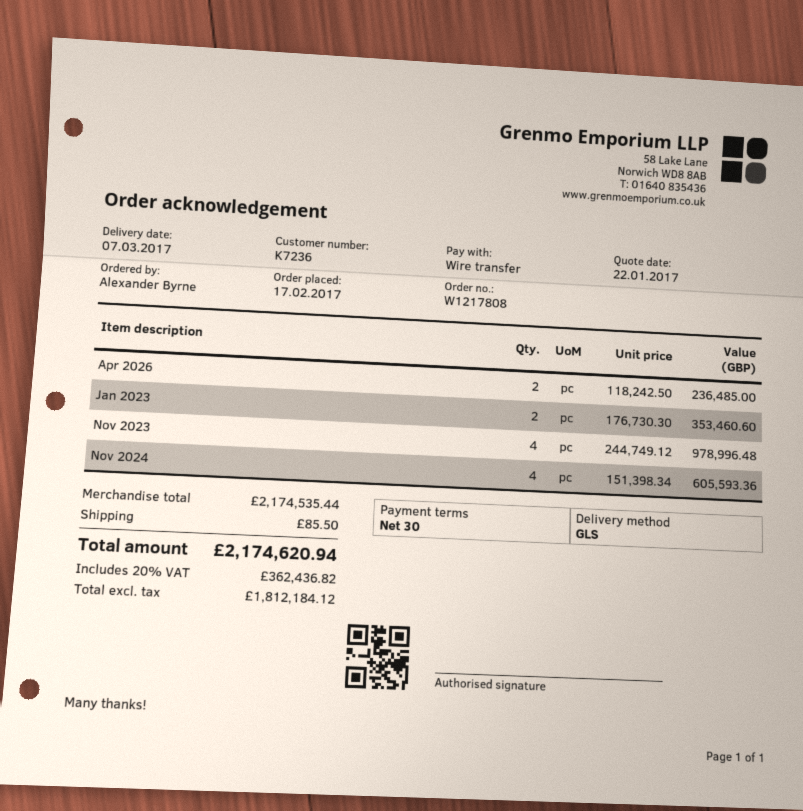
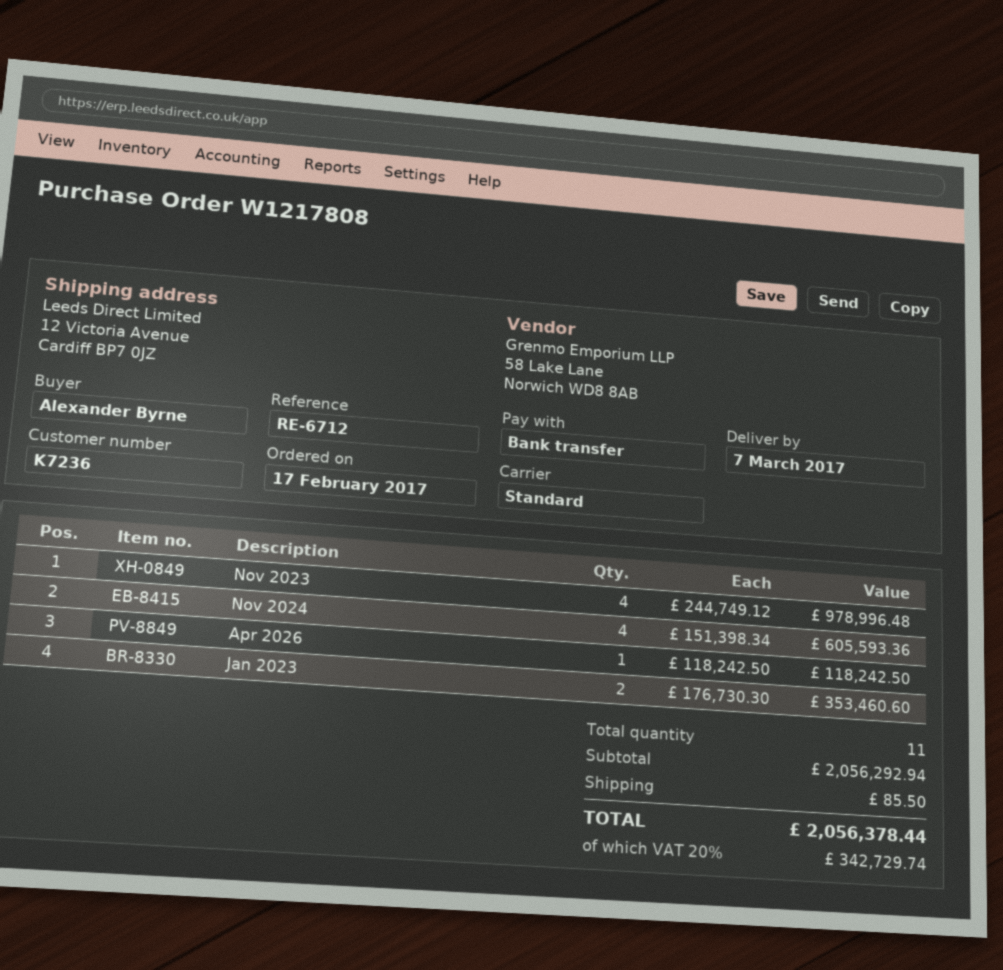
shipping method: GLS -> standard
Apr 2026: 2 x 118242.50 = 236485.00 -> 1 x 118242.50 = 118242.50
subtotal: 2174535.44 -> 2056292.94
tax: 20% = 362436.82 -> 20% = 342729.74
total: 2174620.94 -> 2056378.44

